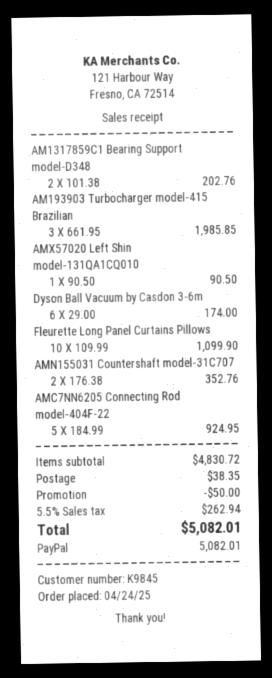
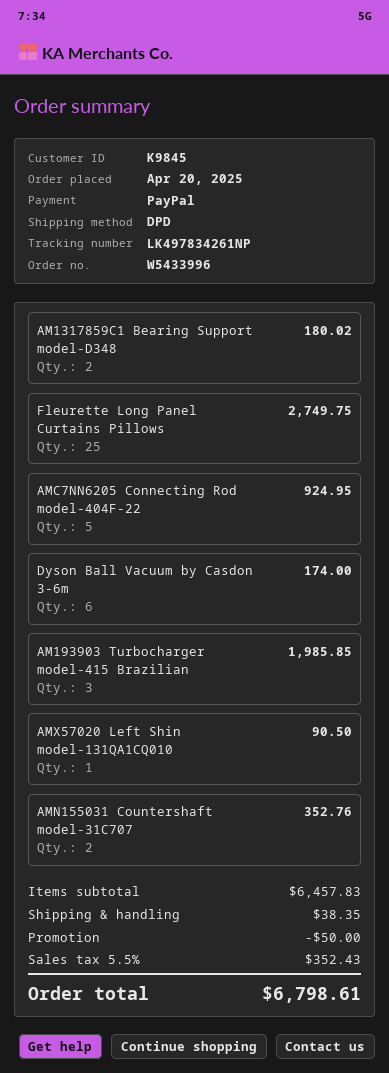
order date: 2025-04-24 -> 2025-04-20
AM1317859C1 Bearing Support model-D348: 2 for 202.76 -> 2 for 180.02
Fleurette Long Panel Curtains Pillows: 10 for 1099.90 -> 25 for 2749.75
subtotal: 4830.72 -> 6457.83
tax: 5.5% = 262.94 -> 5.5% = 352.43
total: 5082.01 -> 6798.61

